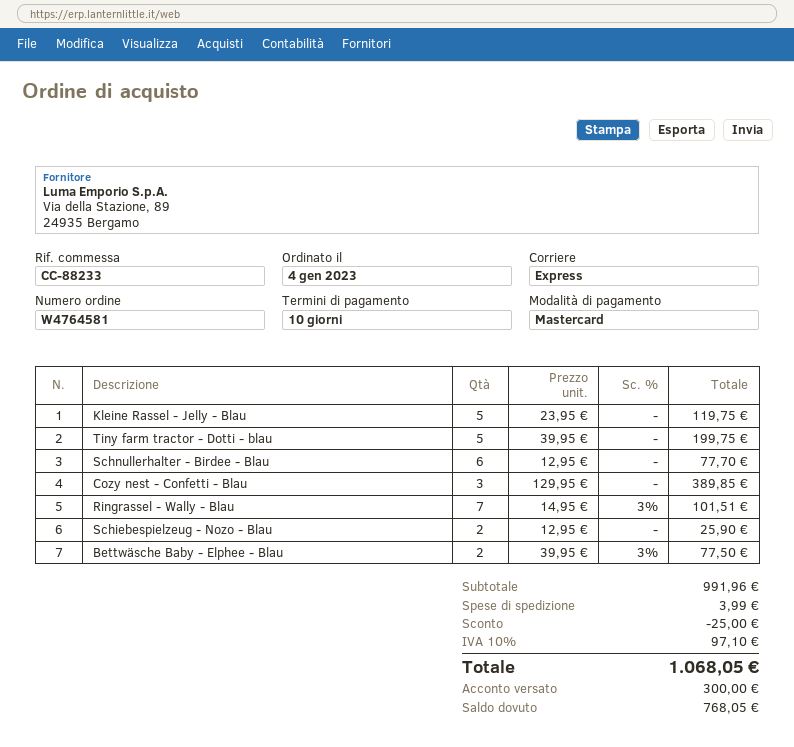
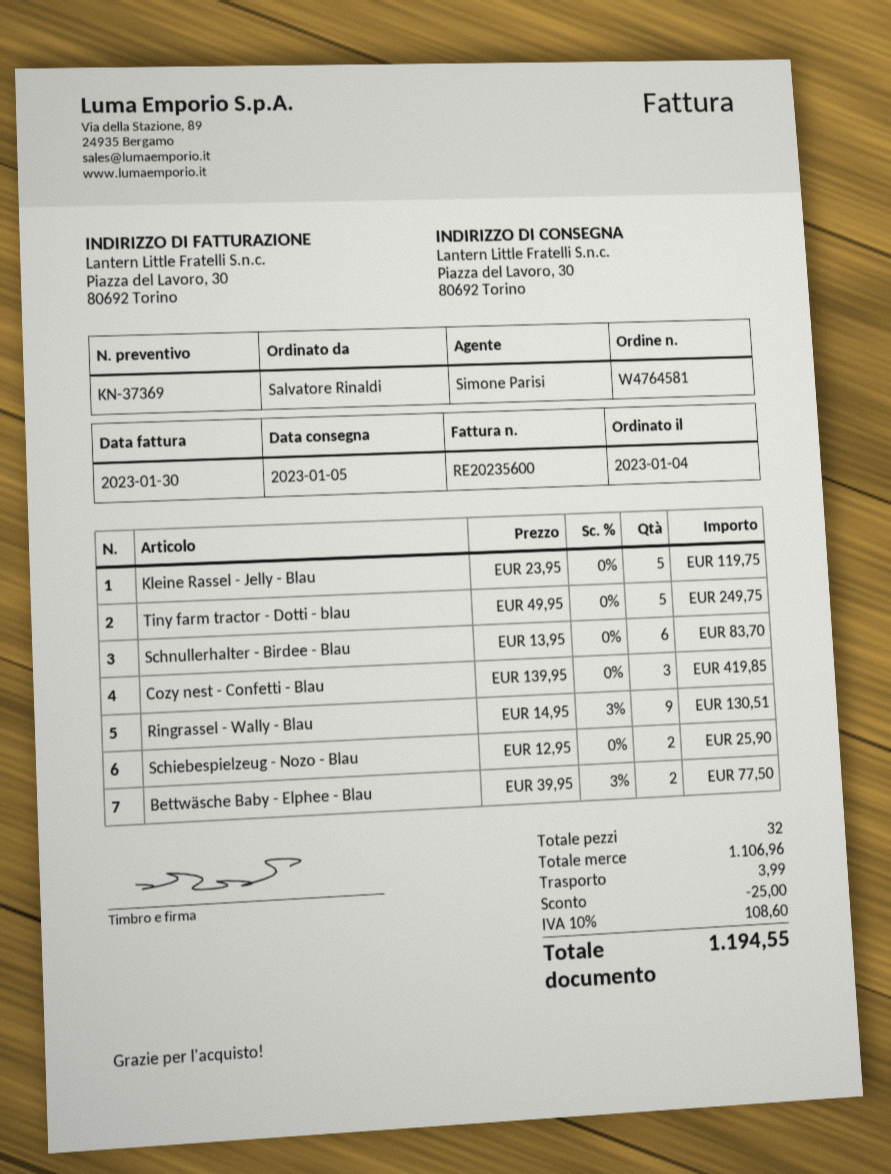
Tiny farm tractor - Dotti - blau: 5 x 39.95 = 199.75 -> 5 x 49.95 = 249.75
Schnullerhalter - Birdee - Blau: 6 x 12.95 = 77.70 -> 6 x 13.95 = 83.70
Cozy nest - Confetti - Blau: 3 x 129.95 = 389.85 -> 3 x 139.95 = 419.85
Ringrassel - Wally - Blau: 7 x 14.95 - 3% = 101.51 -> 9 x 14.95 - 3% = 130.51
subtotal: 991.96 -> 1106.96
tax: 10% = 97.10 -> 10% = 108.60
total: 1068.05 -> 1194.55

